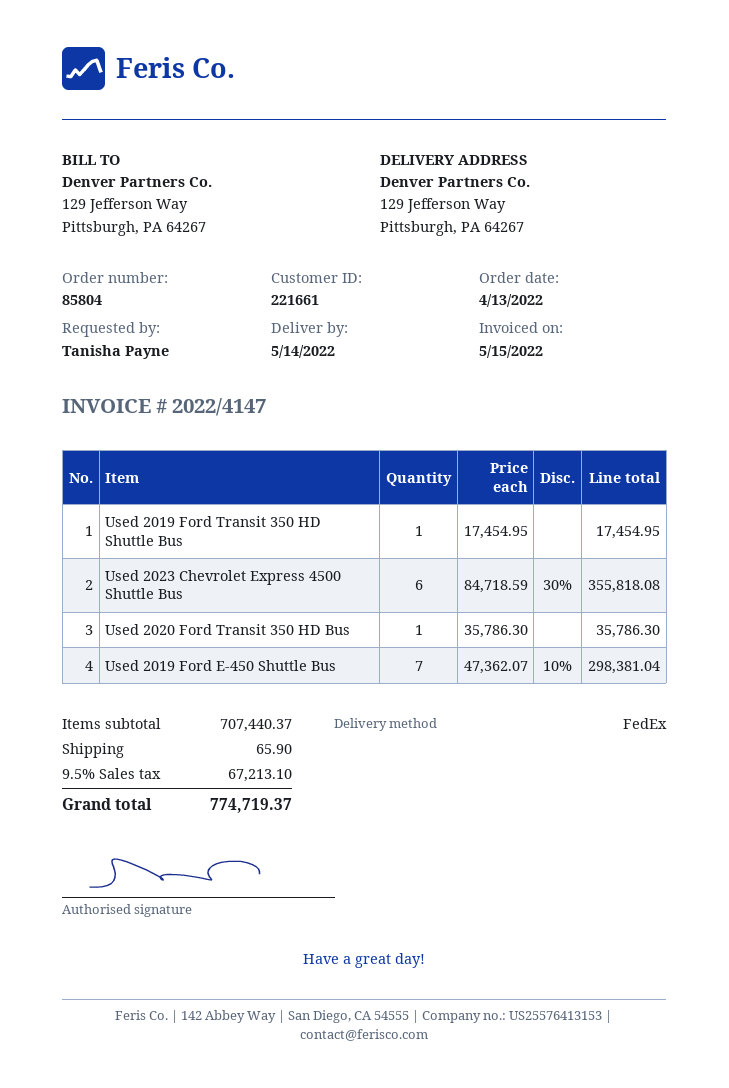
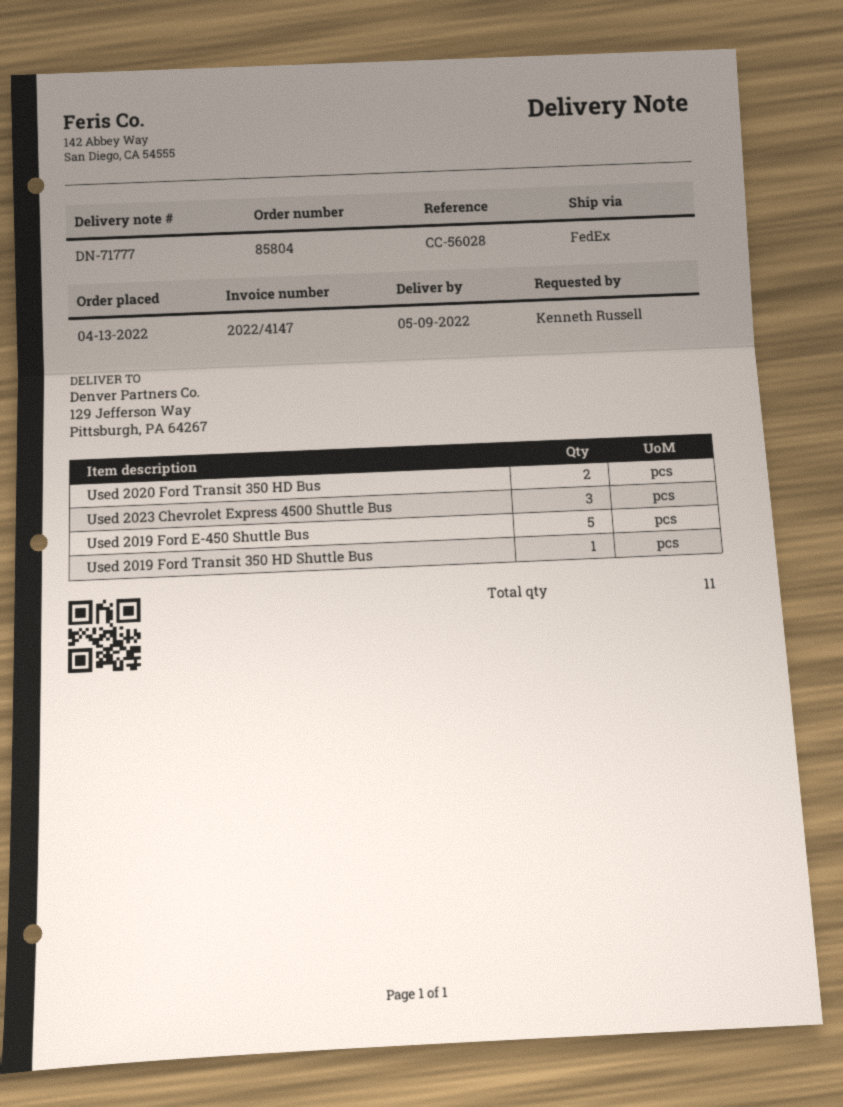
delivery date: 2022-05-14 -> 2022-05-09
ordered by: Tanisha Payne -> Kenneth Russell
Used 2023 Chevrolet Express 4500 Shuttle Bus: 6 -> 3
Used 2020 Ford Transit 350 HD Bus: 1 -> 2
Used 2019 Ford E-450 Shuttle Bus: 7 -> 5

